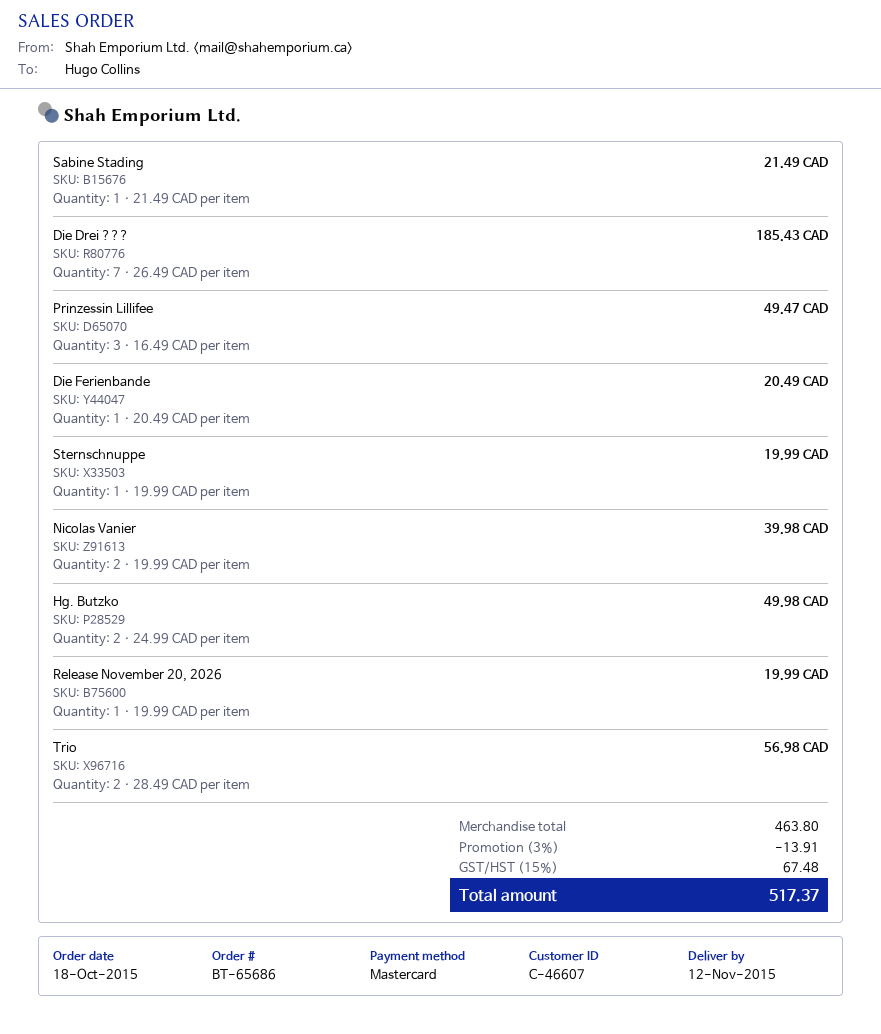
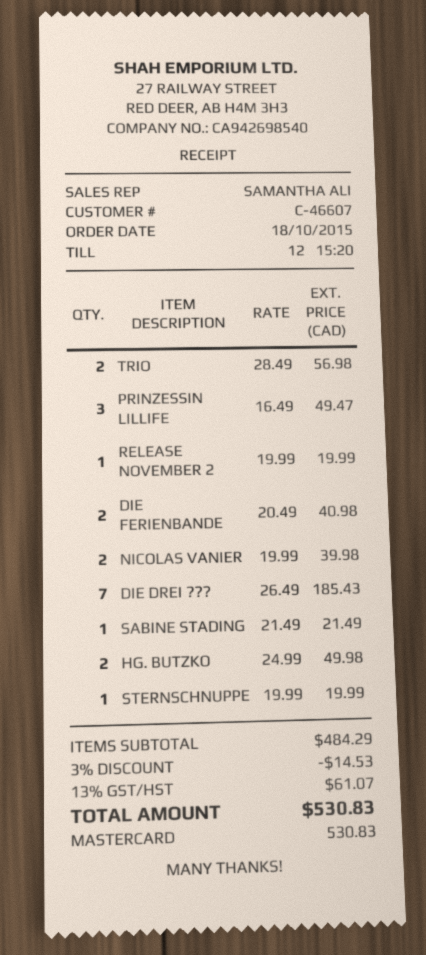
Die Ferienbande: 1 x 20.49 = 20.49 -> 2 x 20.49 = 40.98
subtotal: 463.80 -> 484.29
discount: 3% = 13.91 -> 3% = 14.53
tax: 15% = 67.48 -> 13% = 61.07
total: 517.37 -> 530.83

